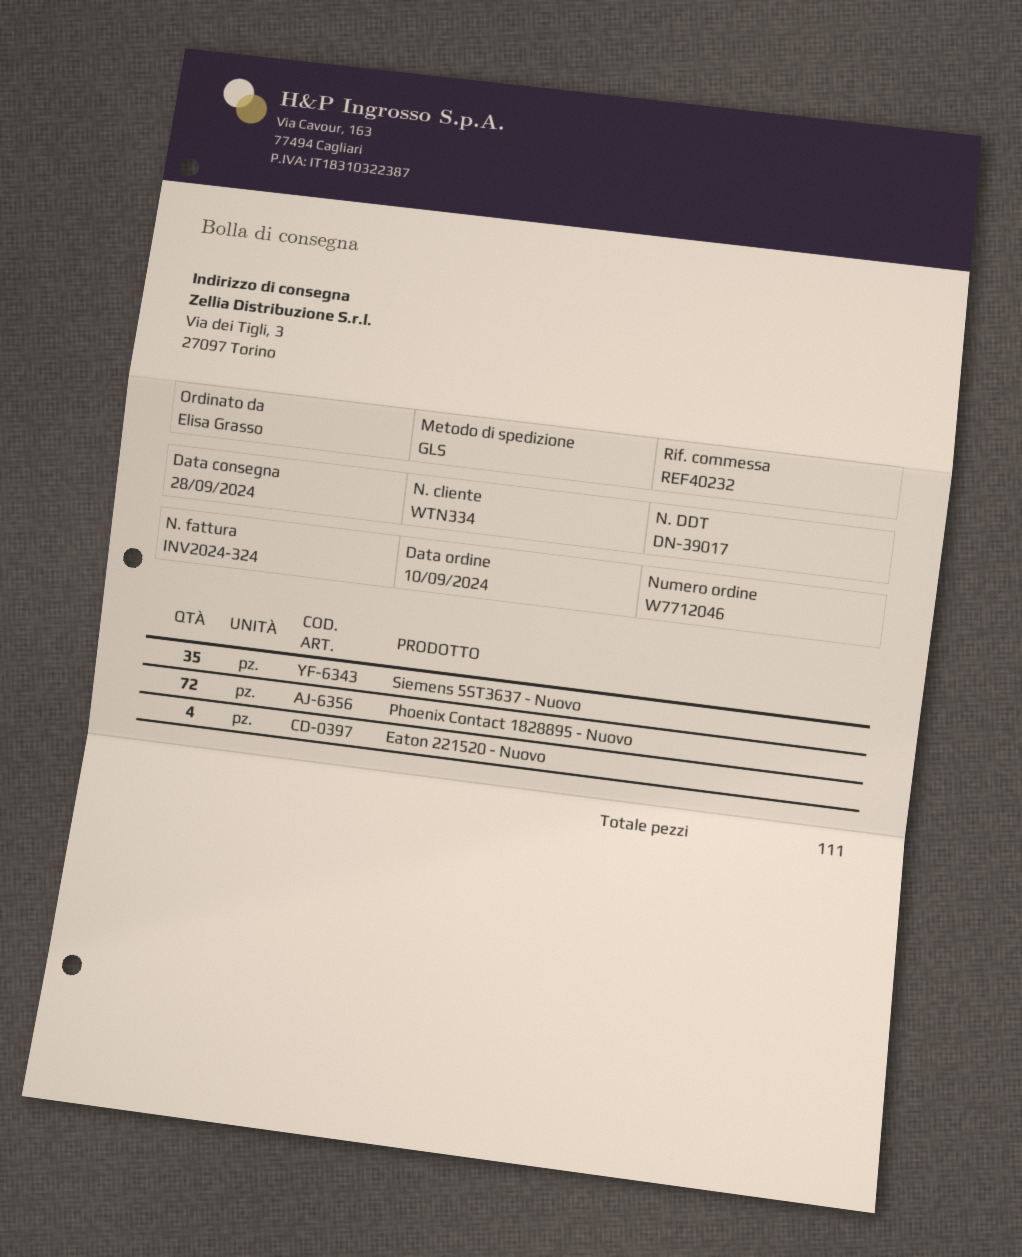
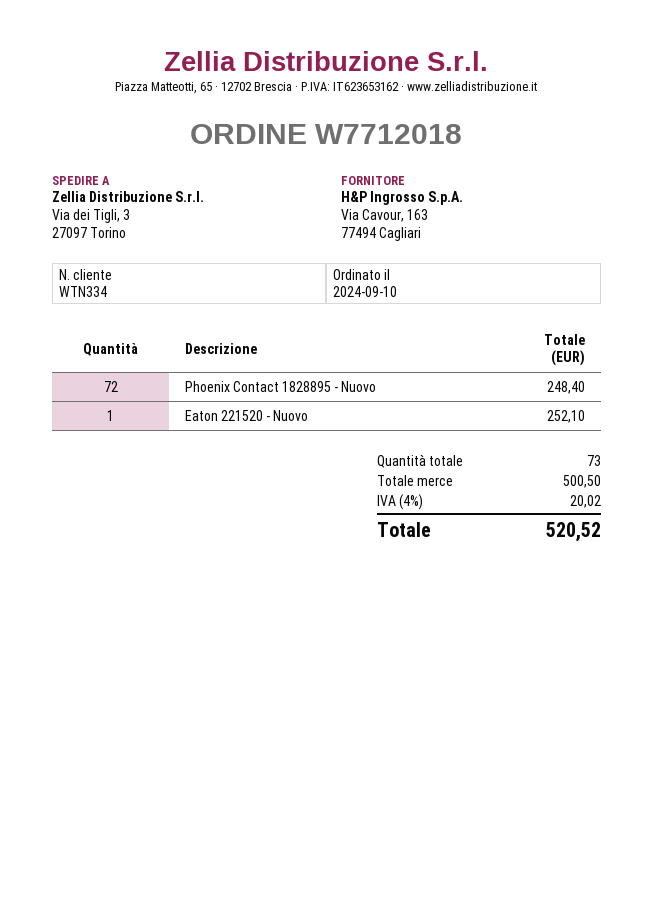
order number: W7712046 -> W7712018
Siemens 5ST3637 - Nuovo: 35 -> none
Eaton 221520 - Nuovo: 4 -> 1
total quantity: 111 -> 73

